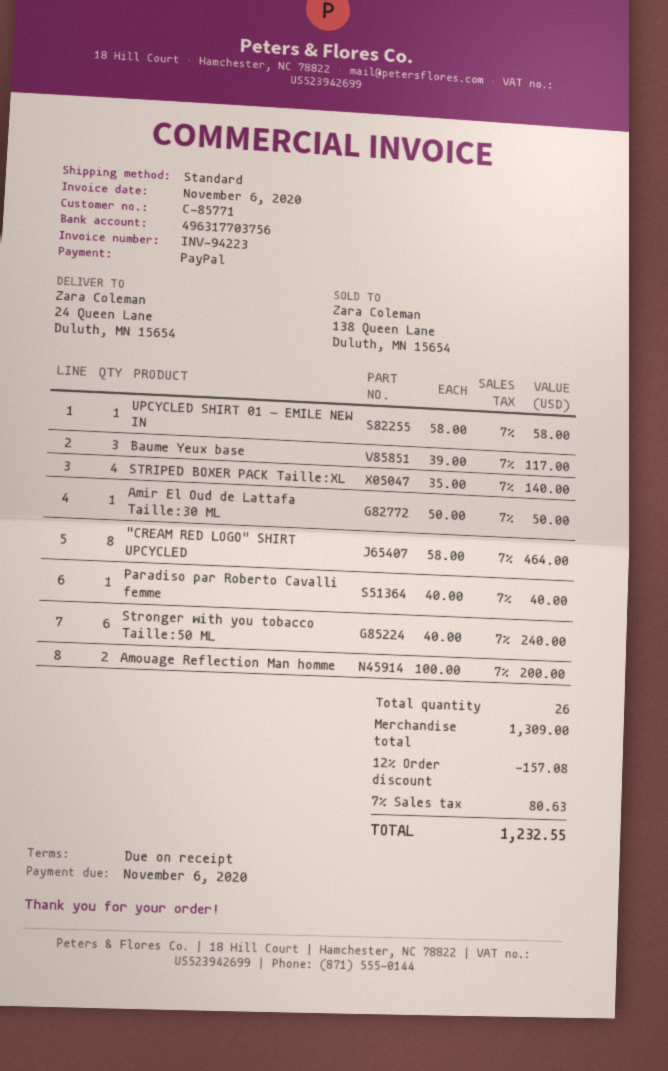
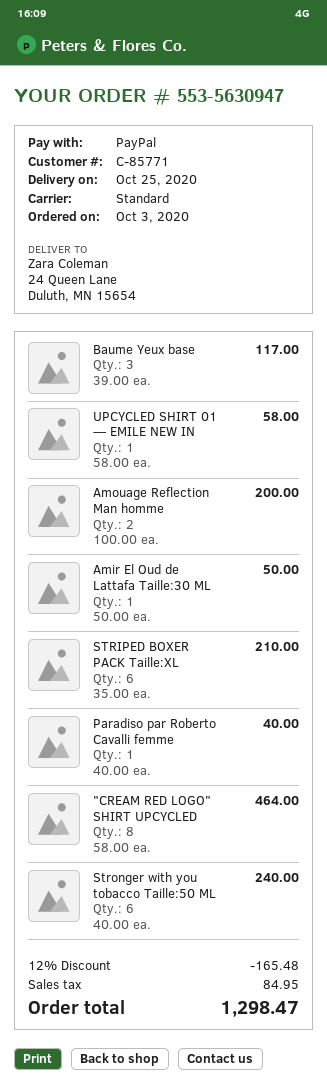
STRIPED BOXER PACK Taille:XL: 4 x 35.00 = 140.00 -> 6 x 35.00 = 210.00
discount: 12% = 157.08 -> 12% = 165.48
tax: 80.63 -> 84.95
total: 1232.55 -> 1298.47

